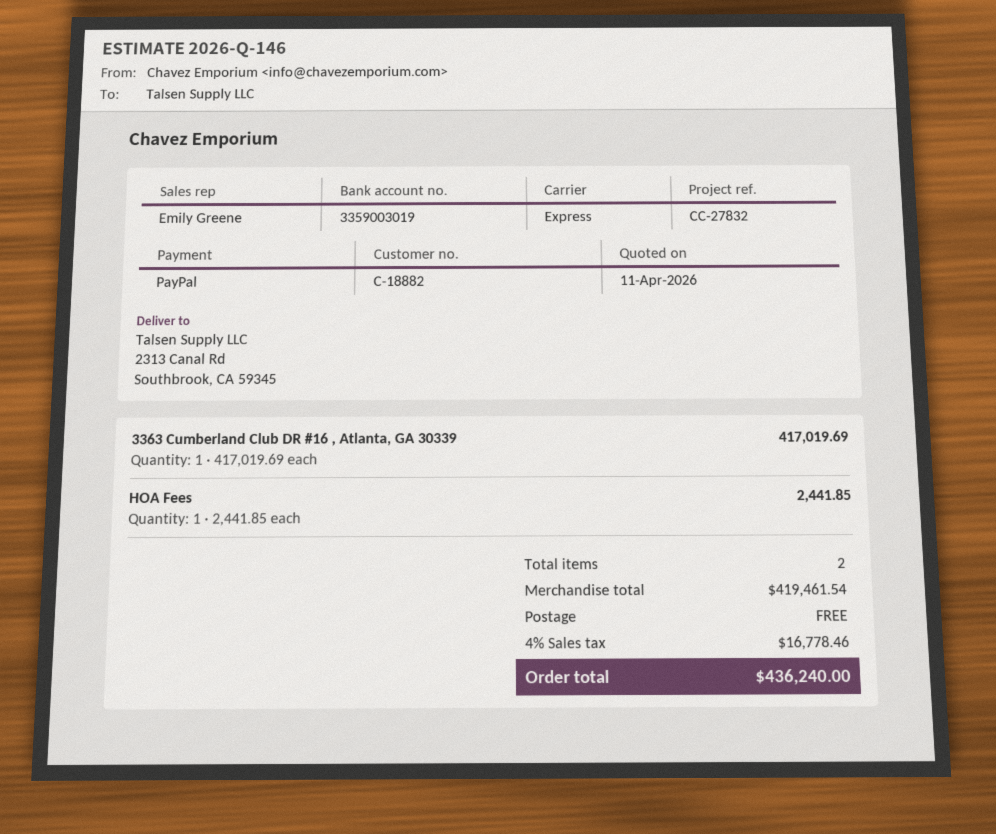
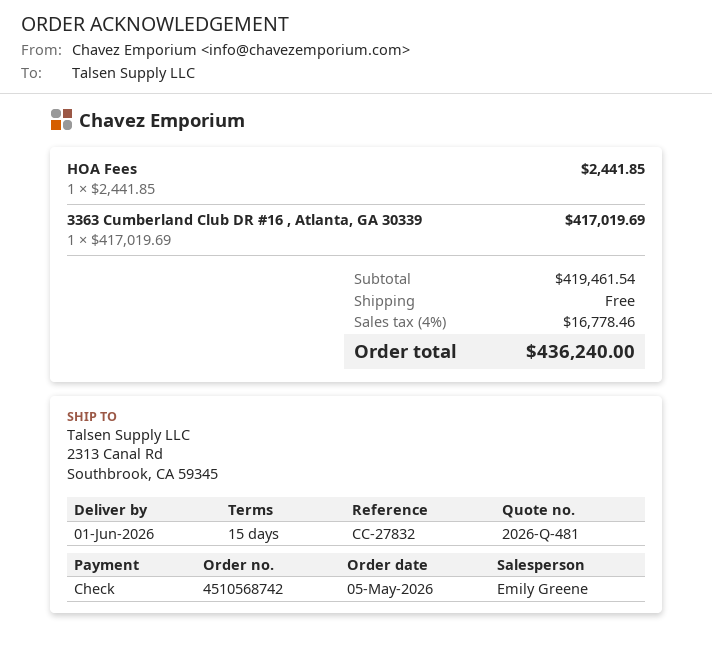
quote number: 2026-Q-146 -> 2026-Q-481
payment method: PayPal -> cheque

